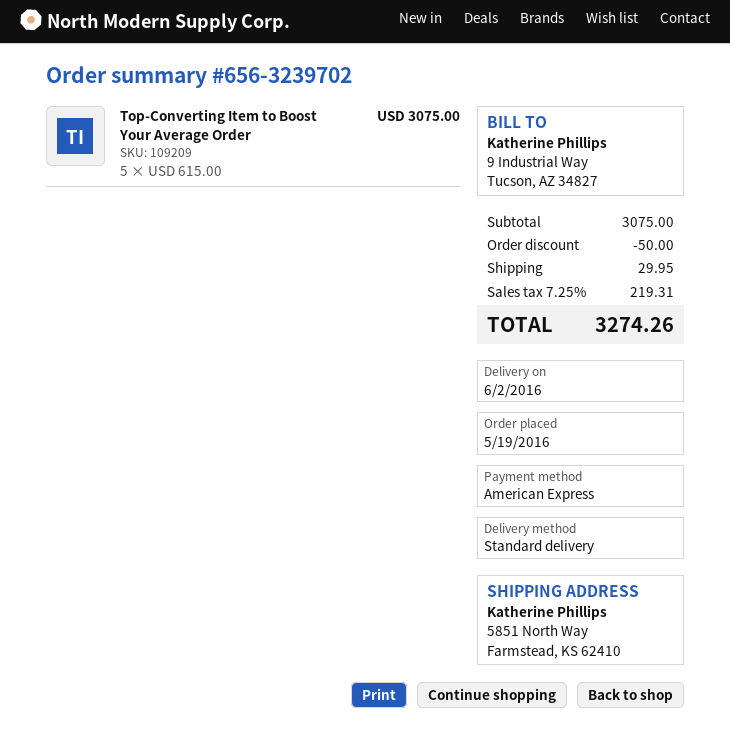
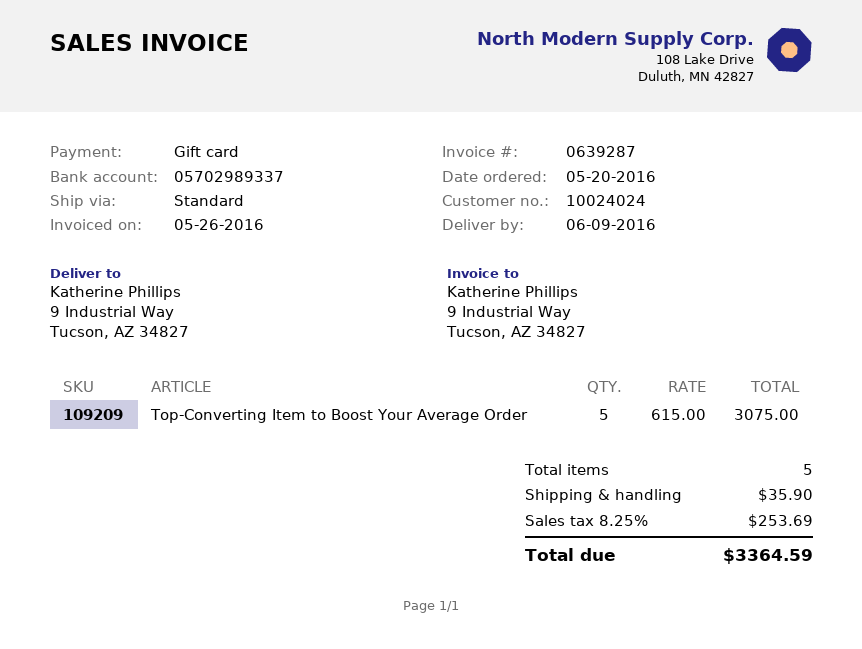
order date: 2016-05-19 -> 2016-05-20
delivery date: 2016-06-02 -> 2016-06-09
payment method: American Express -> gift card
ship to: 5851 North Way, Farmstead, KS 62410 -> 9 Industrial Way, Tucson, AZ 34827
discount: 50.00 -> none
shipping: 29.95 -> 35.90
tax: 7.25% = 219.31 -> 8.25% = 253.69
total: 3274.26 -> 3364.59

